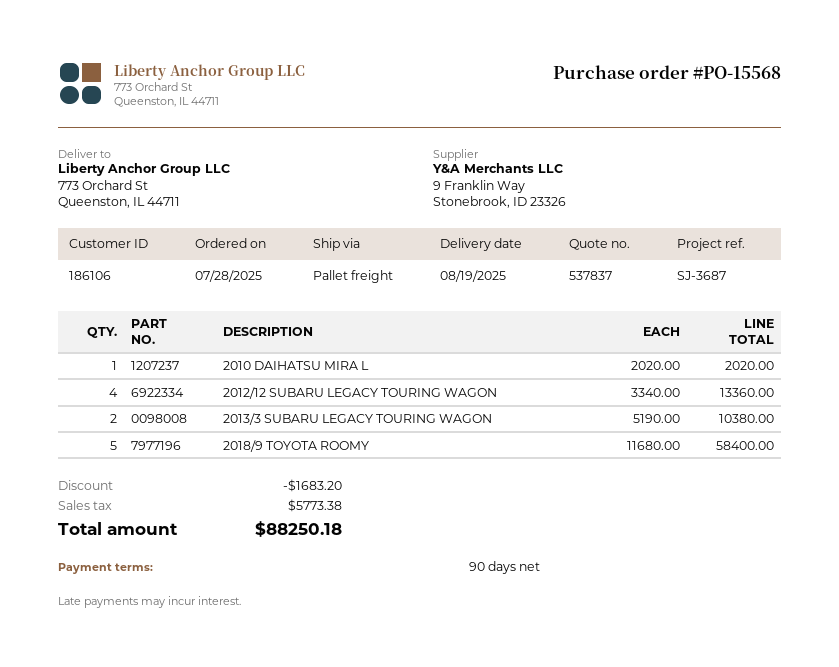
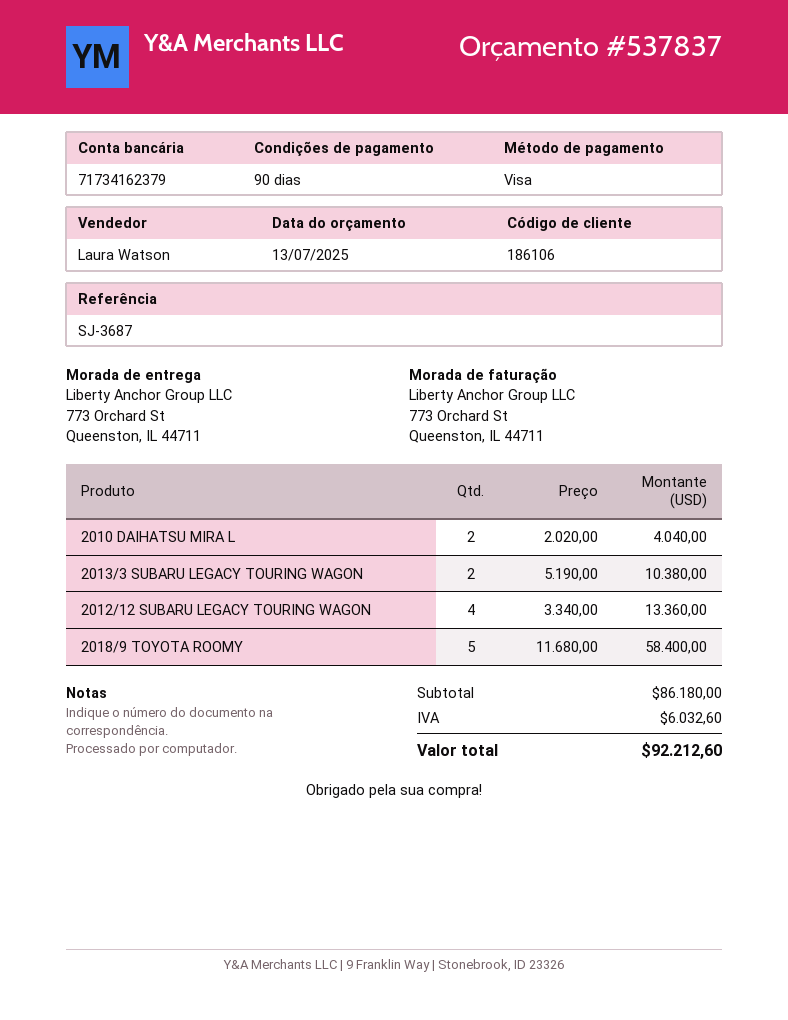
2010 DAIHATSU MIRA L: 1 x 2020.00 = 2020.00 -> 2 x 2020.00 = 4040.00
discount: 1683.20 -> none
tax: 5773.38 -> 6032.60
total: 88250.18 -> 92212.60

